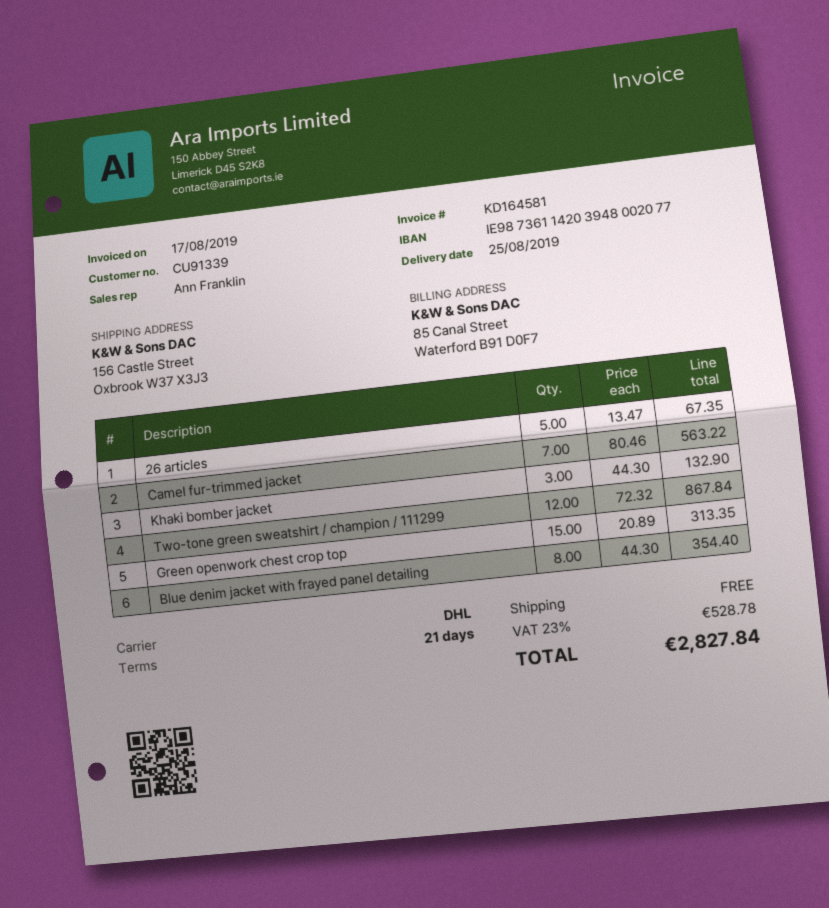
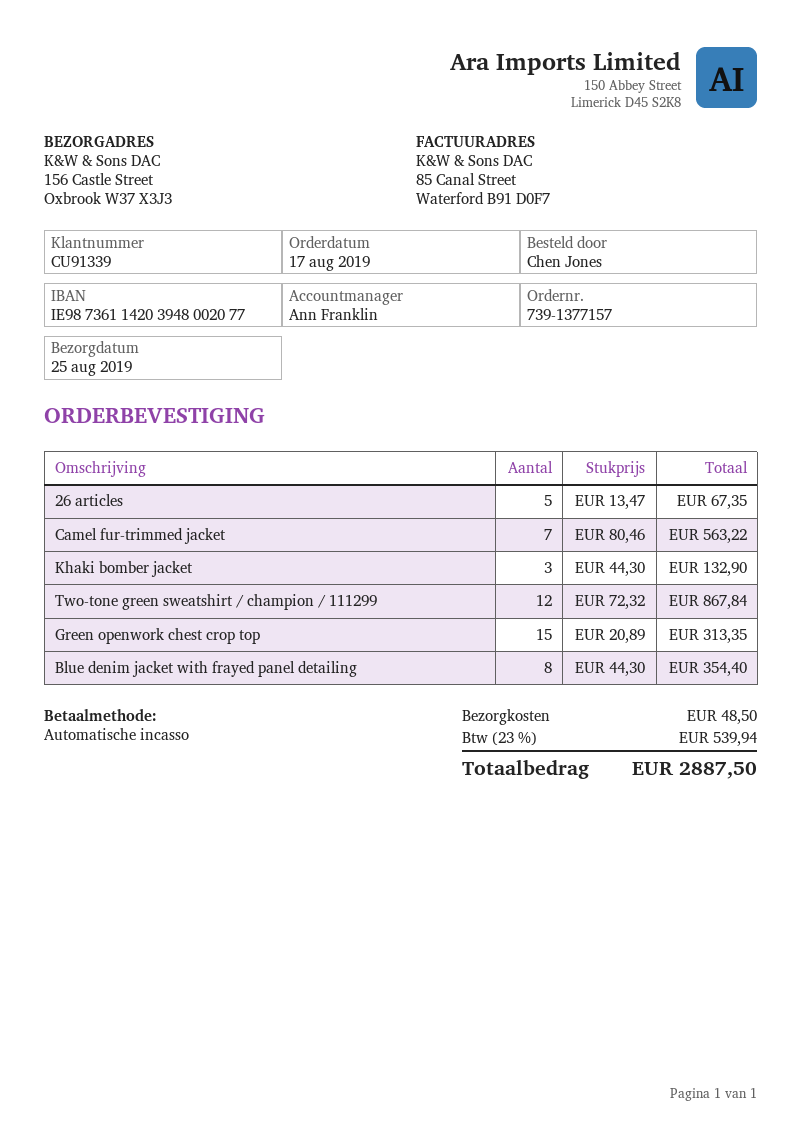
shipping: 0.00 -> 48.50
tax: 23% = 528.78 -> 23% = 539.94
total: 2827.84 -> 2887.50

